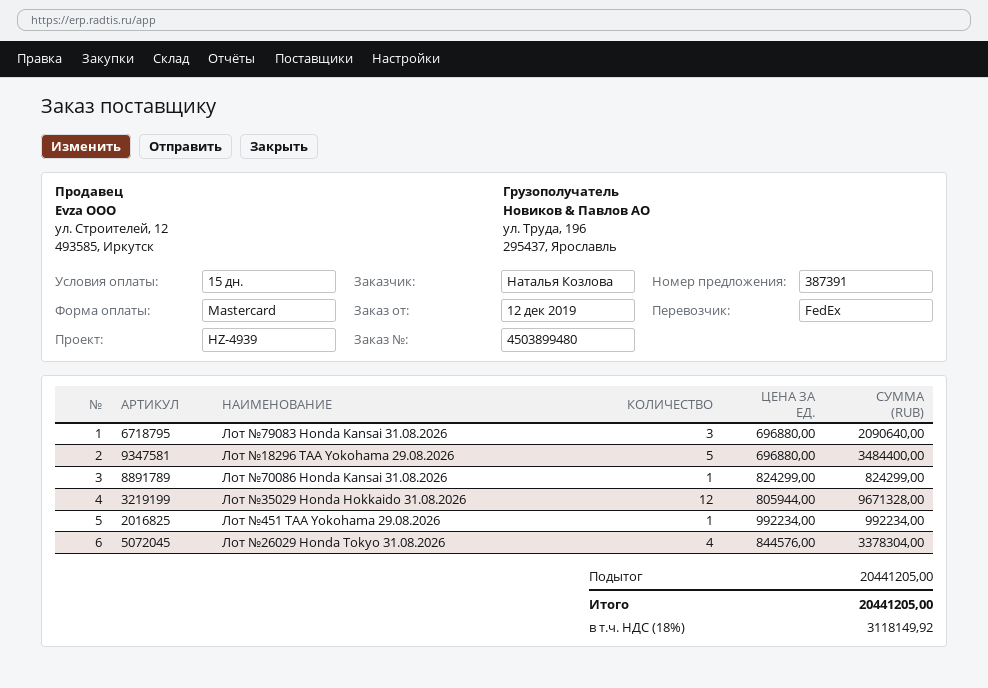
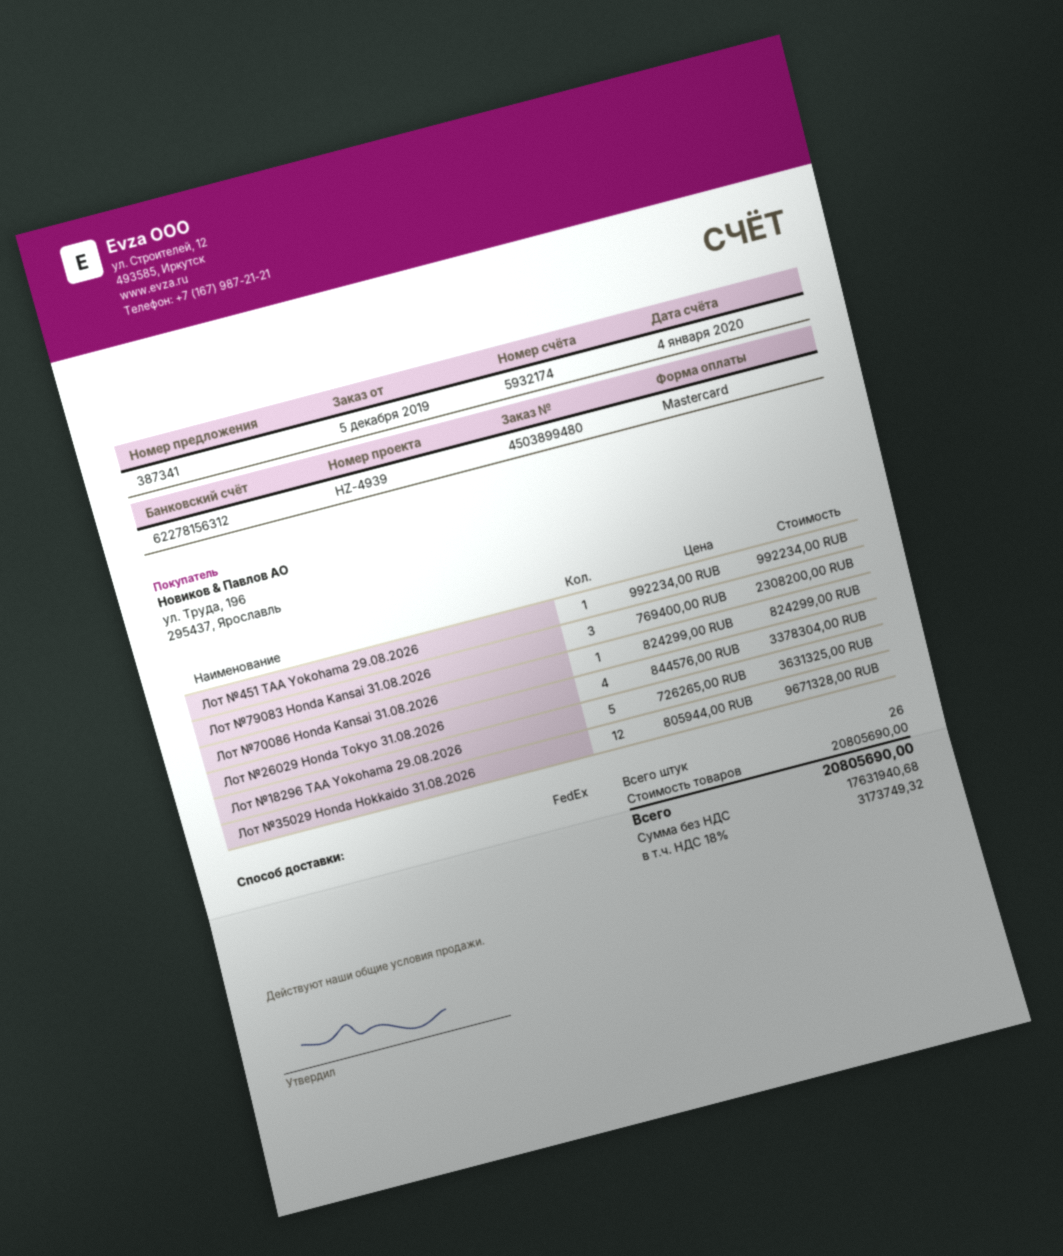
quote number: 387391 -> 387341
order date: 2019-12-12 -> 2019-12-05
Лот №79083 Honda Kansai 31.08.2026: 3 x 696880.00 = 2090640.00 -> 3 x 769400.00 = 2308200.00
Лот №18296 TAA Yokohama 29.08.2026: 5 x 696880.00 = 3484400.00 -> 5 x 726265.00 = 3631325.00
subtotal: 20441205.00 -> 20805690.00
tax: 18% = 3118149.92 -> 18% = 3173749.32
total: 20441205.00 -> 20805690.00

